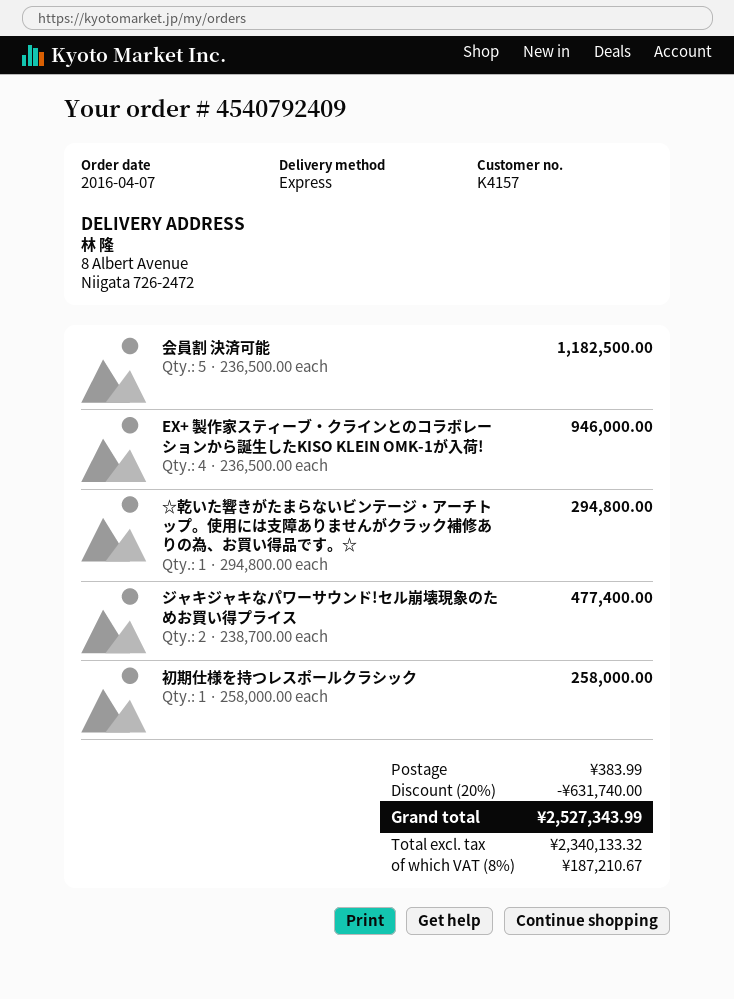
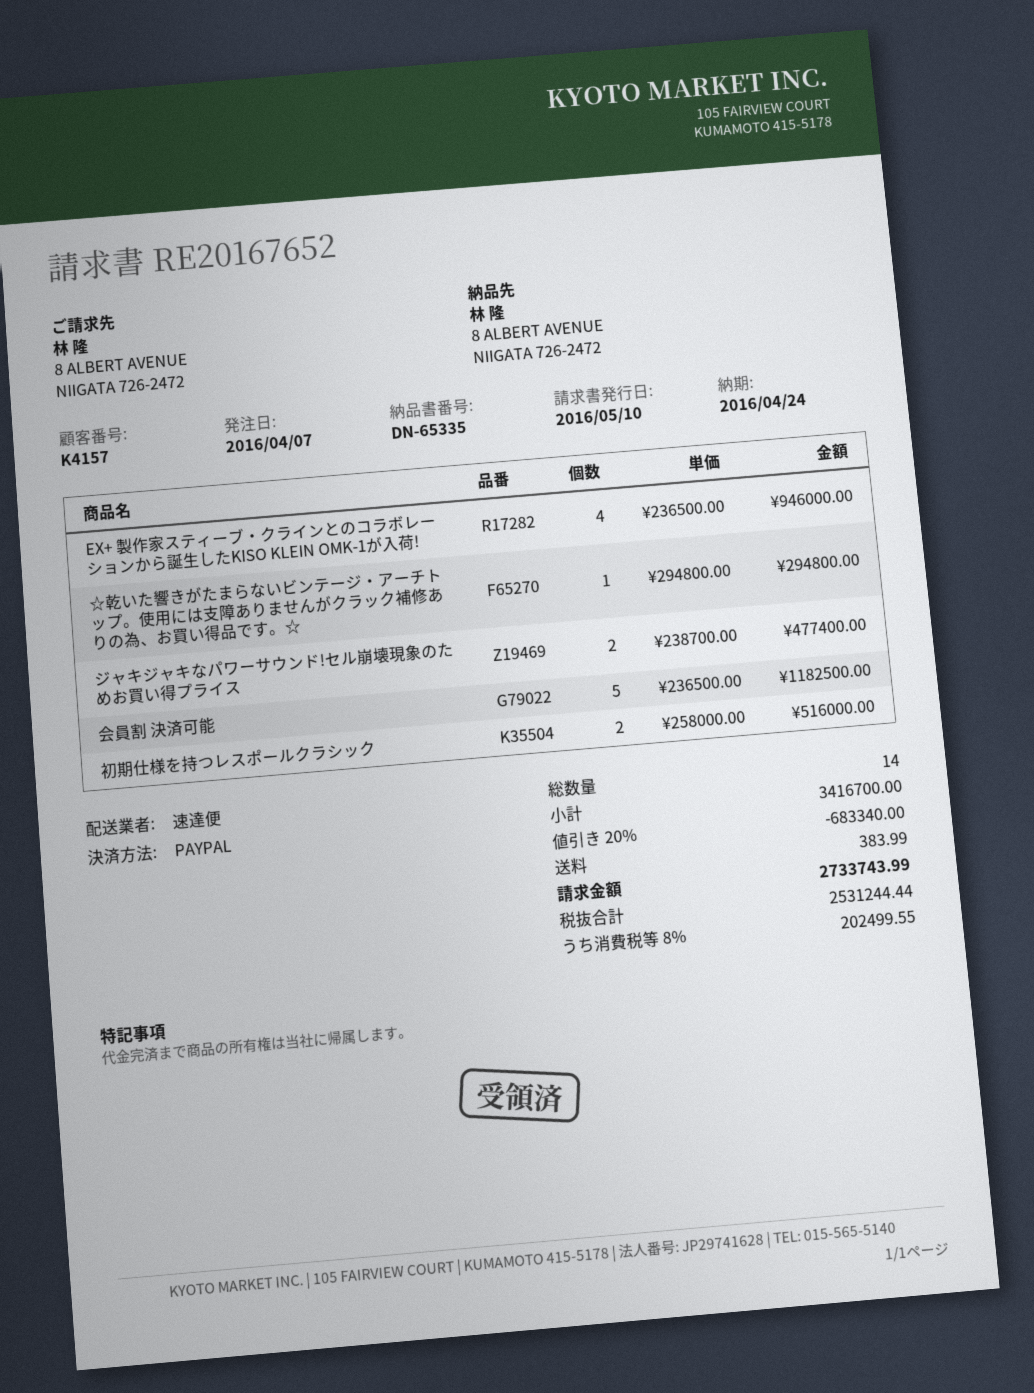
初期仕様を持つレスポールクラシック: 1 x 258000.00 = 258000.00 -> 2 x 258000.00 = 516000.00
discount: 20% = 631740.00 -> 20% = 683340.00
net: 2340133.32 -> 2531244.44
tax: 8% = 187210.67 -> 8% = 202499.55
total: 2527343.99 -> 2733743.99

